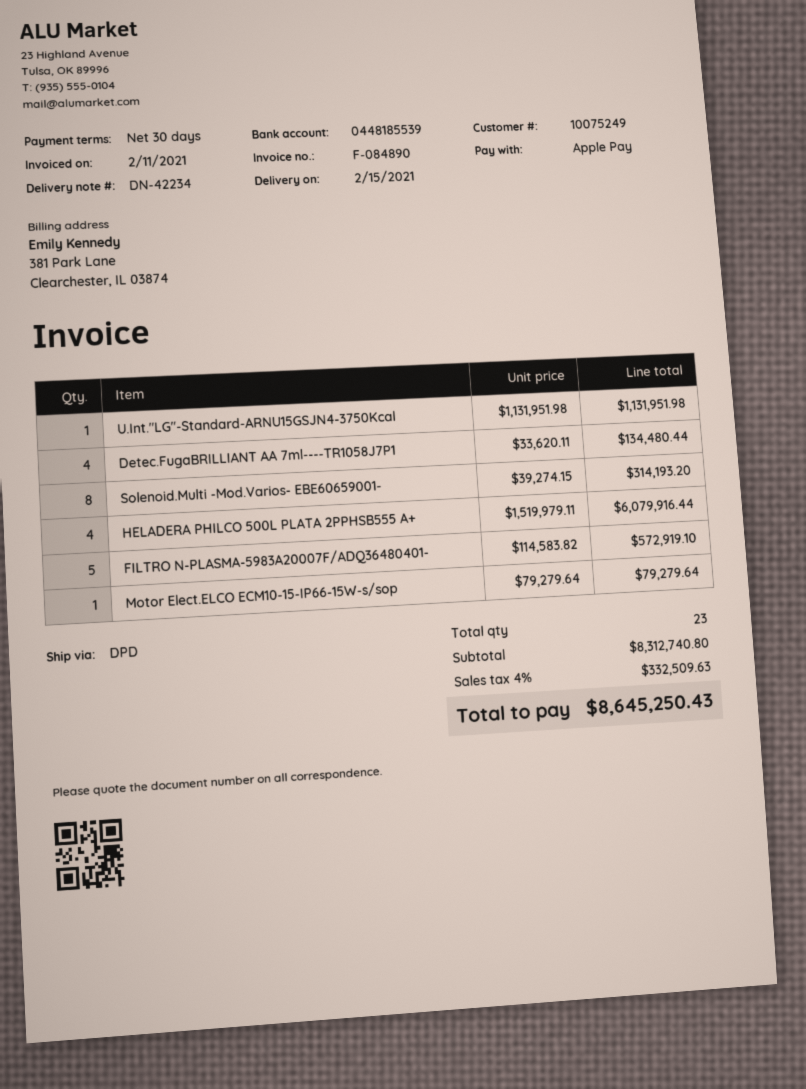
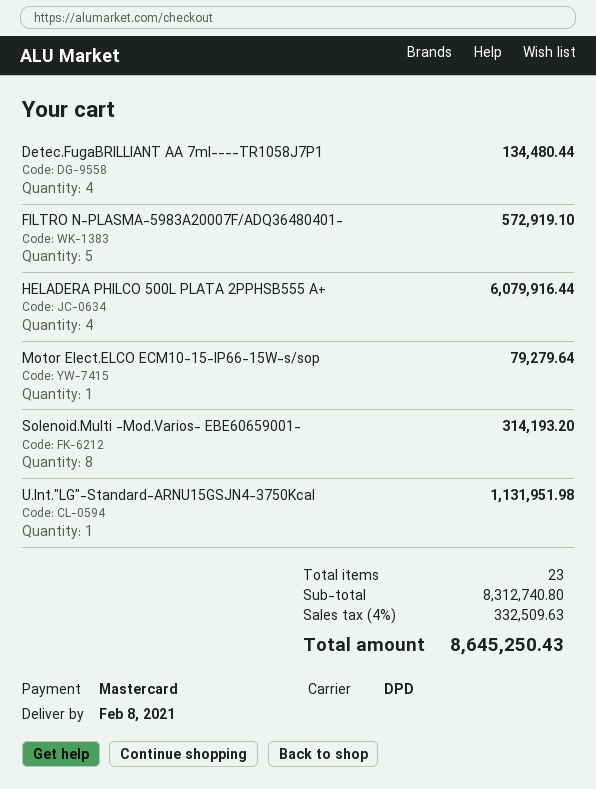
delivery date: 2021-02-15 -> 2021-02-08
payment method: Apple Pay -> Mastercard

